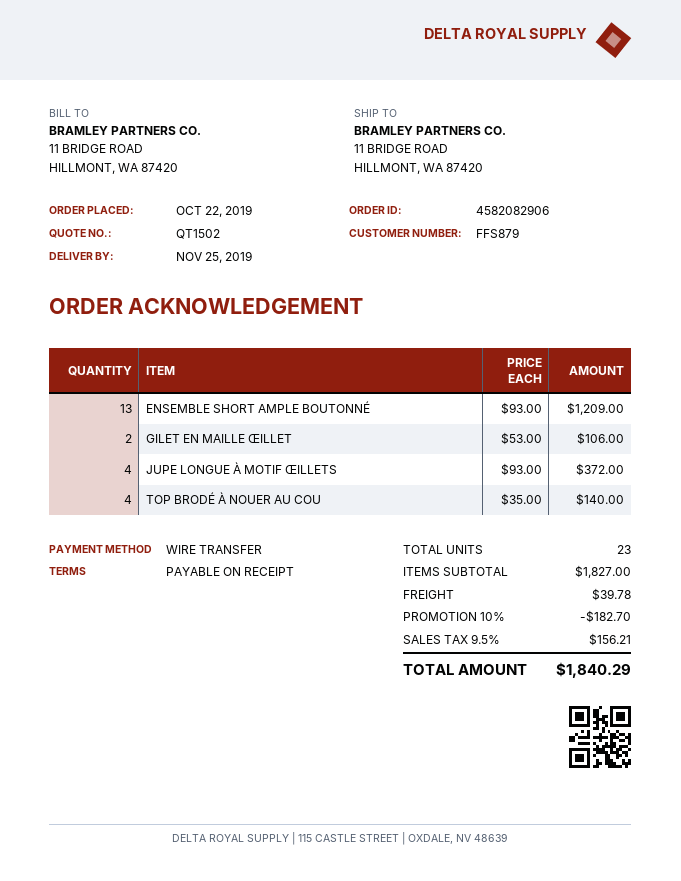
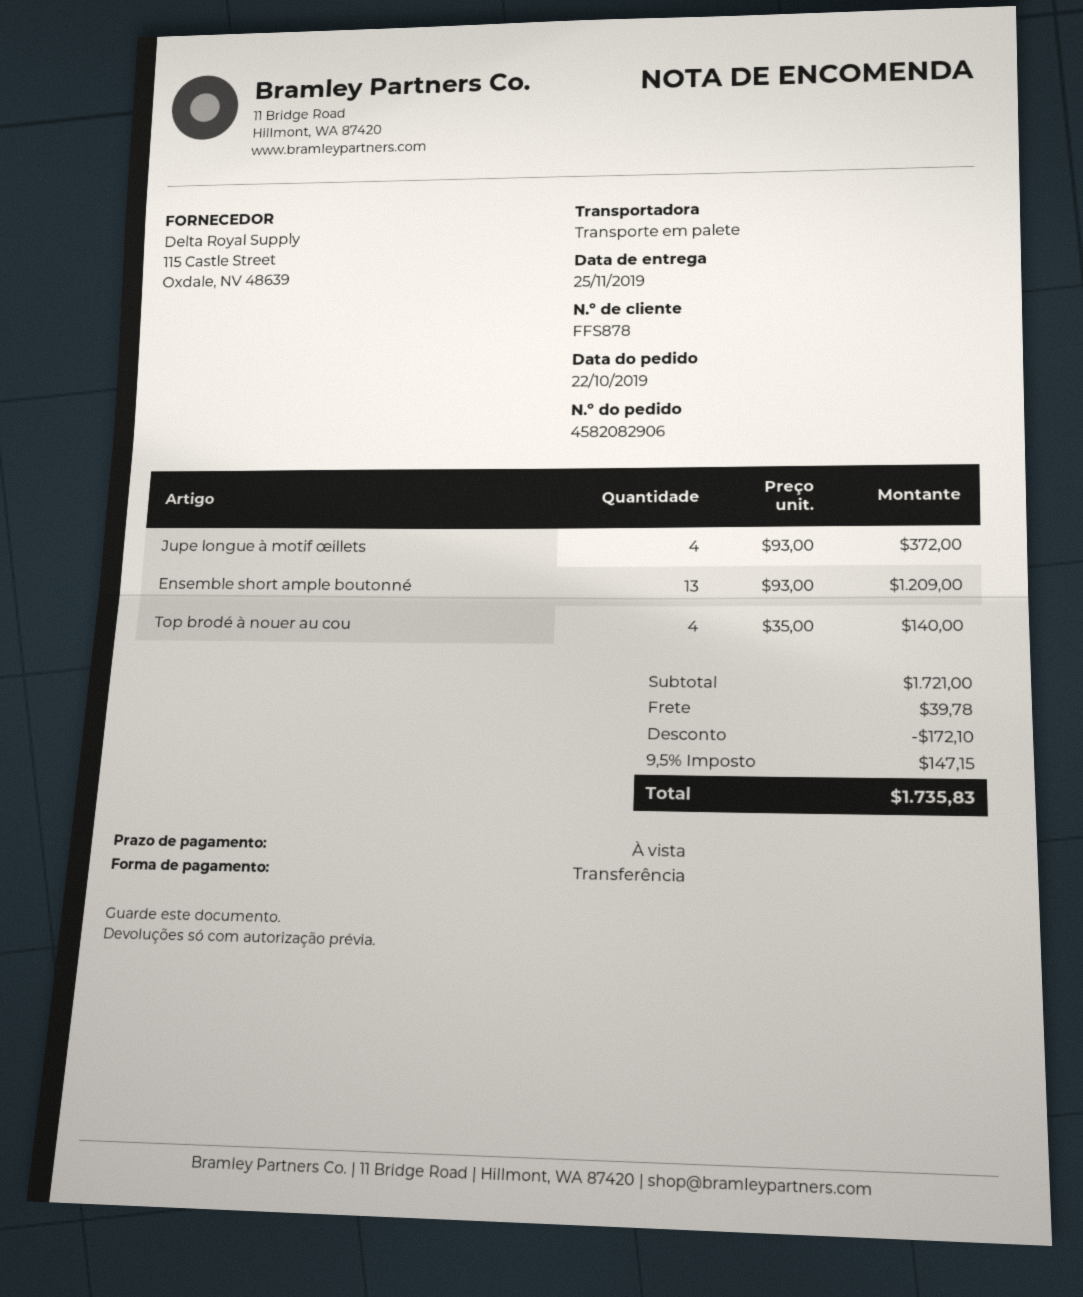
customer number: FFS879 -> FFS878
GILET EN MAILLE ŒILLET: 2 x 53.00 = 106.00 -> none
subtotal: 1827.00 -> 1721.00
discount: 182.70 -> 172.10
tax: 9.5% = 156.21 -> 9.5% = 147.15
total: 1840.29 -> 1735.83

